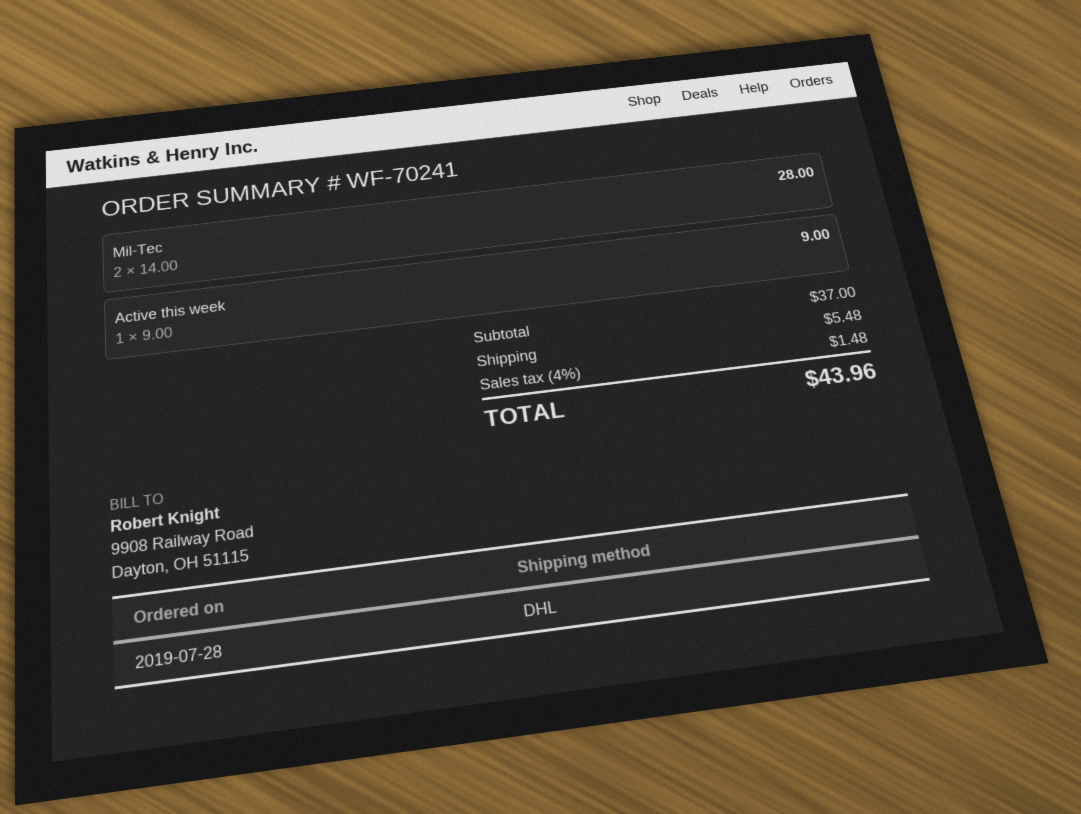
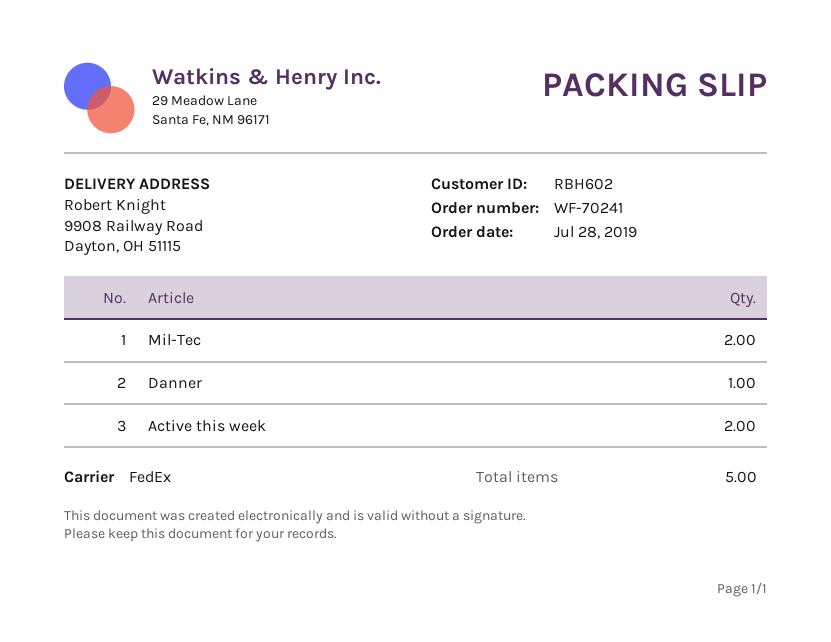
shipping method: DHL -> FedEx
Active this week: 1 -> 2
Danner: none -> 1

